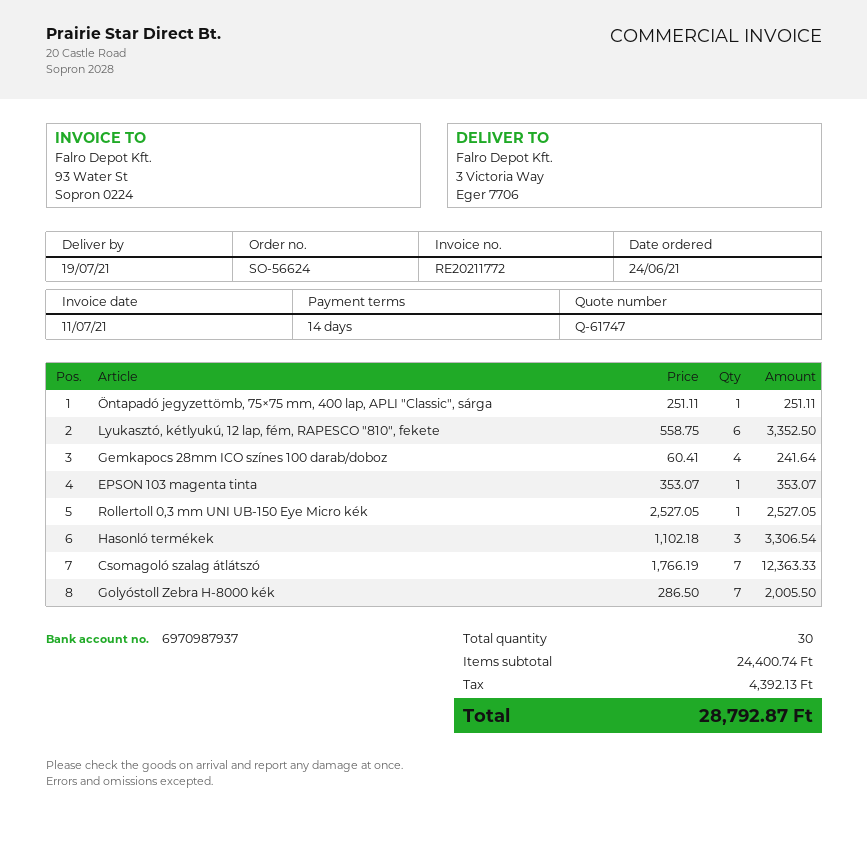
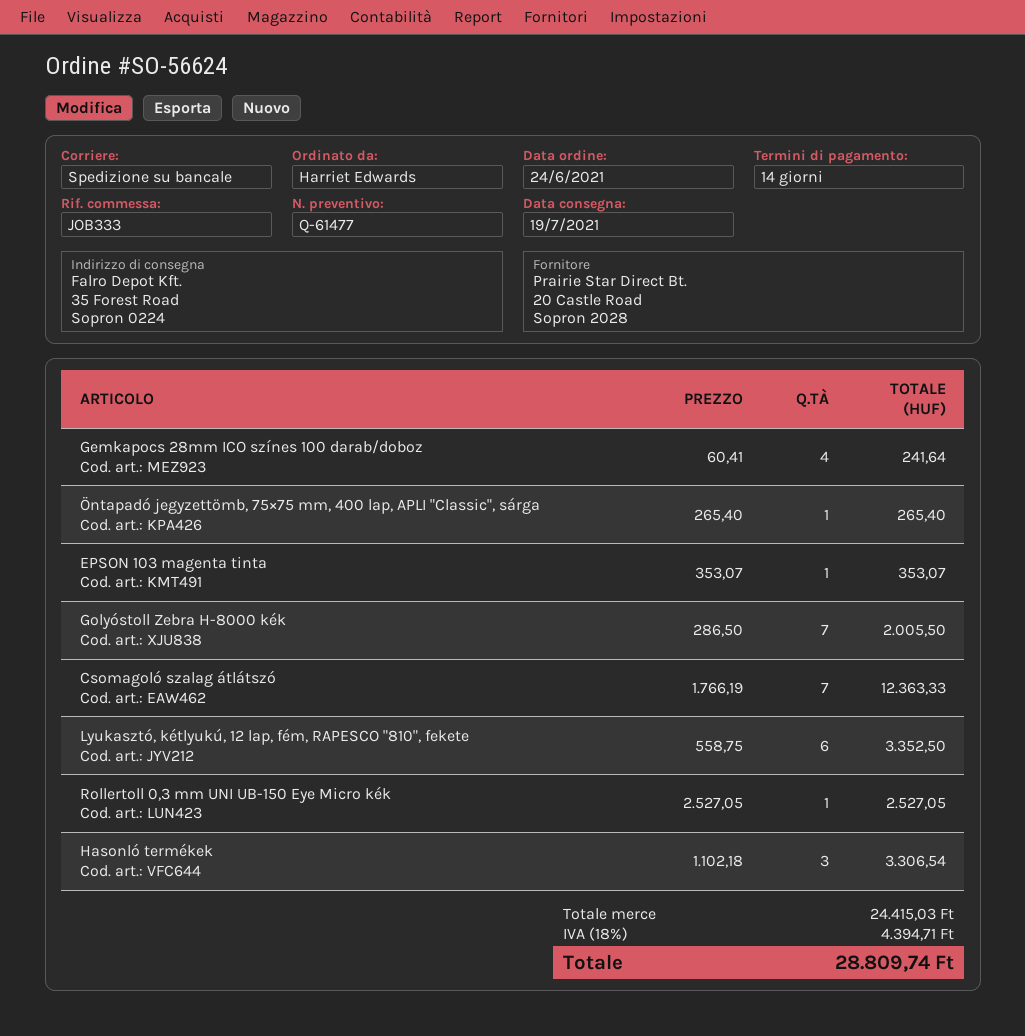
quote number: Q-61747 -> Q-61477
ship to: 3 Victoria Way, Eger 7706 -> 35 Forest Road, Sopron 0224
Öntapadó jegyzettömb, 75×75 mm, 400 lap, APLI "Classic", sárga: 1 x 251.11 = 251.11 -> 1 x 265.40 = 265.40
subtotal: 24400.74 -> 24415.03
tax: 4392.13 -> 4394.71
total: 28792.87 -> 28809.74

